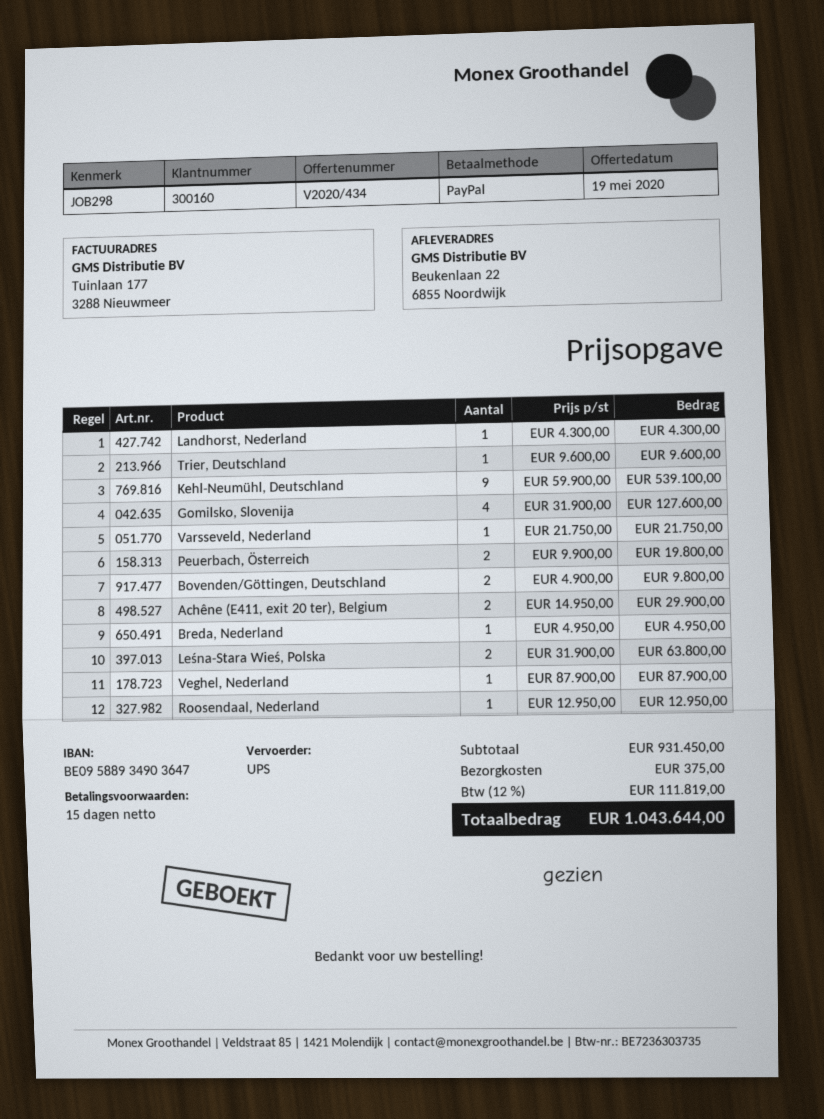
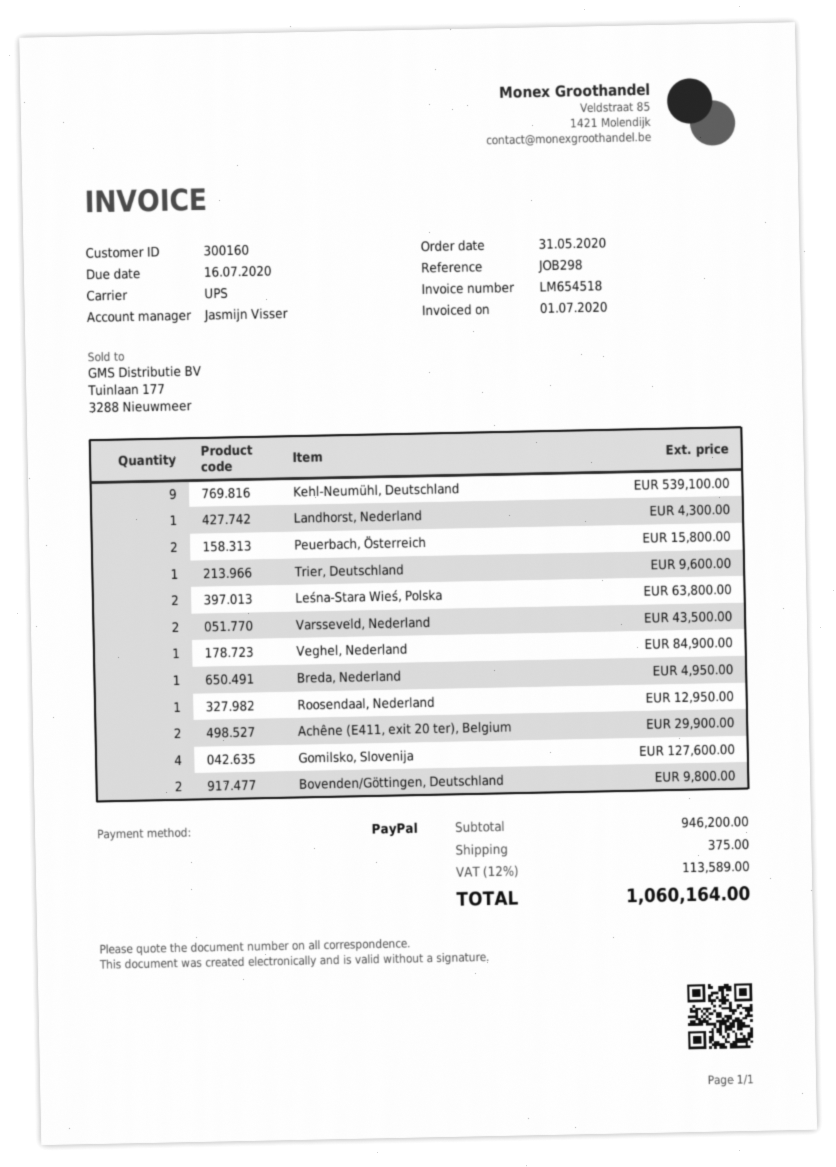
Varsseveld, Nederland: 1 for 21750.00 -> 2 for 43500.00
Peuerbach, Österreich: 2 for 19800.00 -> 2 for 15800.00
Veghel, Nederland: 1 for 87900.00 -> 1 for 84900.00
subtotal: 931450.00 -> 946200.00
tax: 12% = 111819.00 -> 12% = 113589.00
total: 1043644.00 -> 1060164.00

